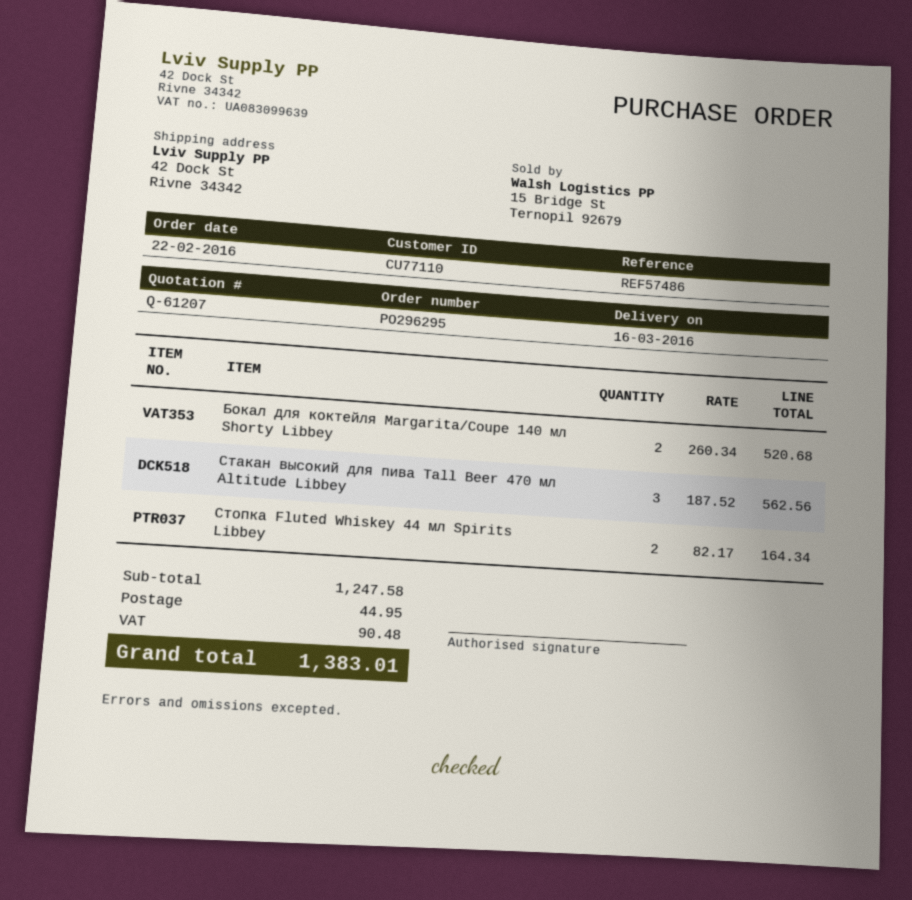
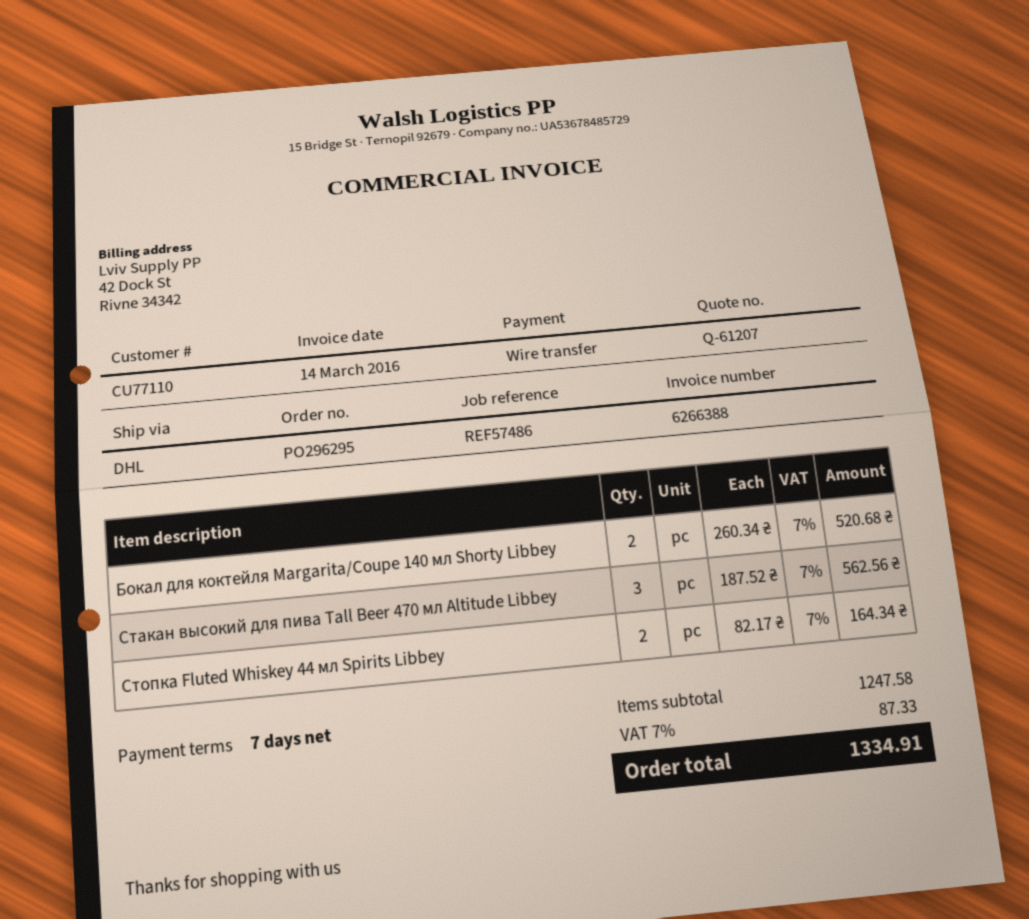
shipping: 44.95 -> none
tax: 90.48 -> 87.33
total: 1383.01 -> 1334.91

